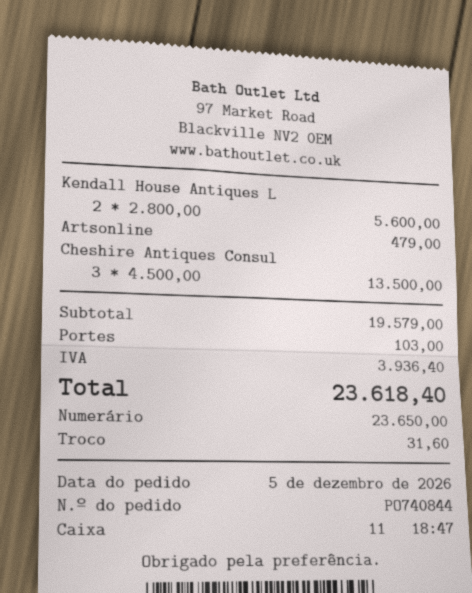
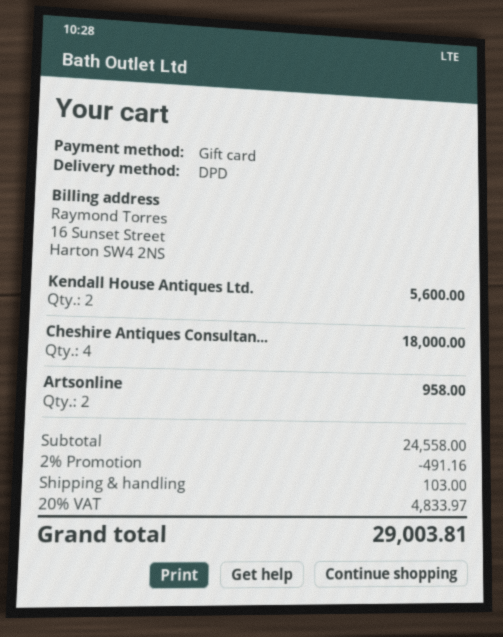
payment method: cash -> gift card
Artsonline: 1 for 479.00 -> 2 for 958.00
Cheshire Antiques Consul: 3 for 13500.00 -> 4 for 18000.00
subtotal: 19579.00 -> 24558.00
discount: none -> 2% = 491.16
tax: 3936.40 -> 4833.97
total: 23618.40 -> 29003.81

